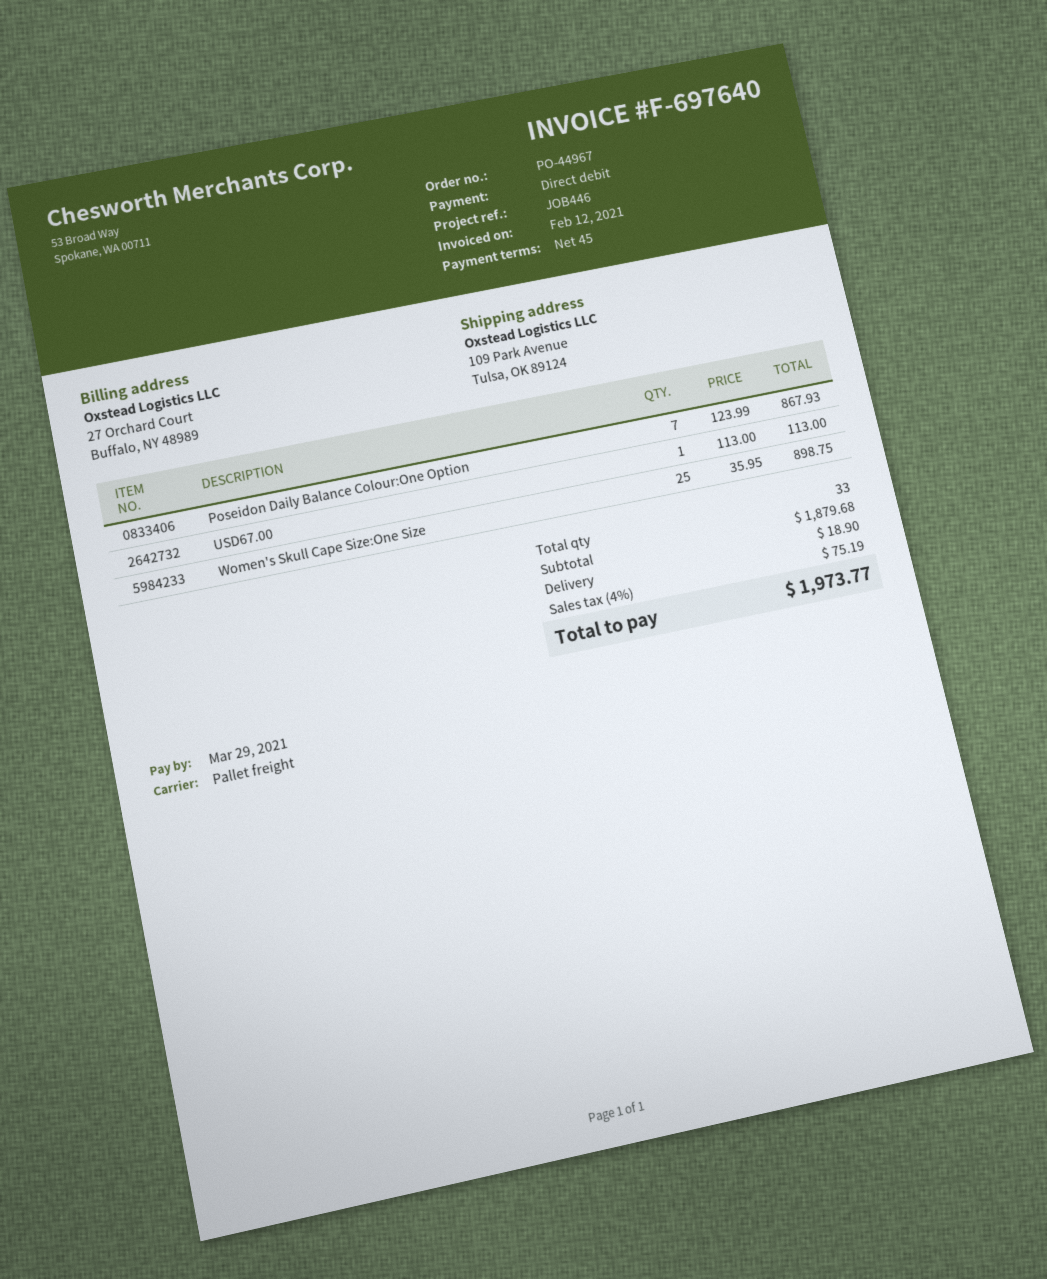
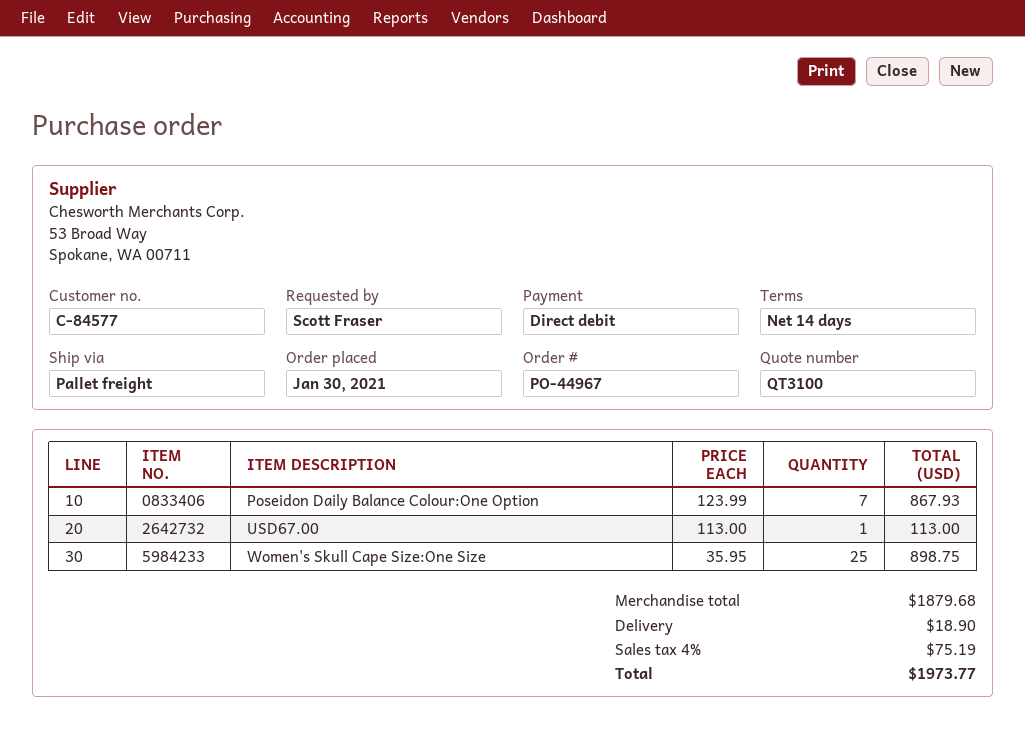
payment terms: 45 days -> 14 days

